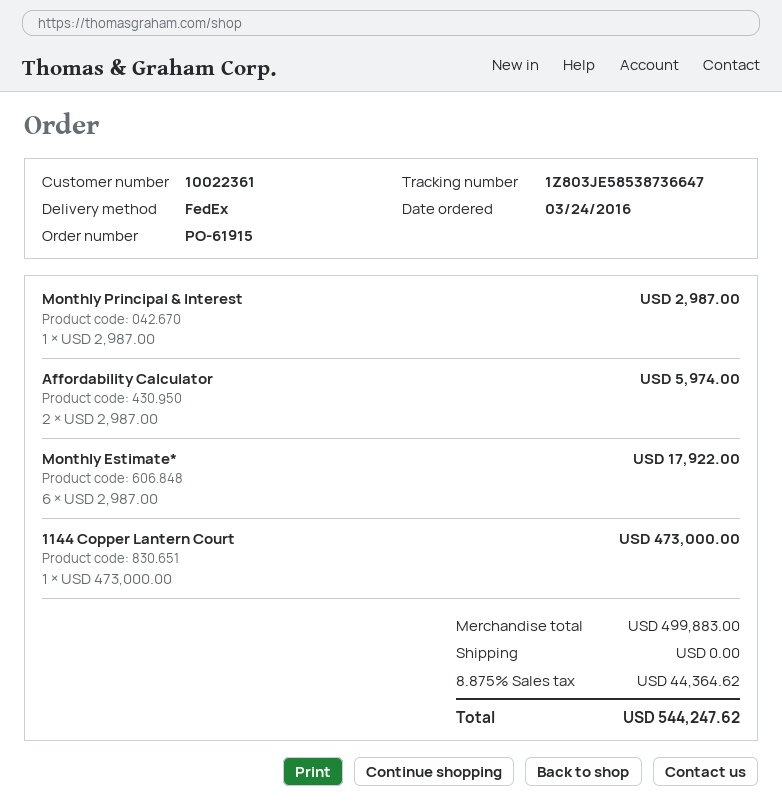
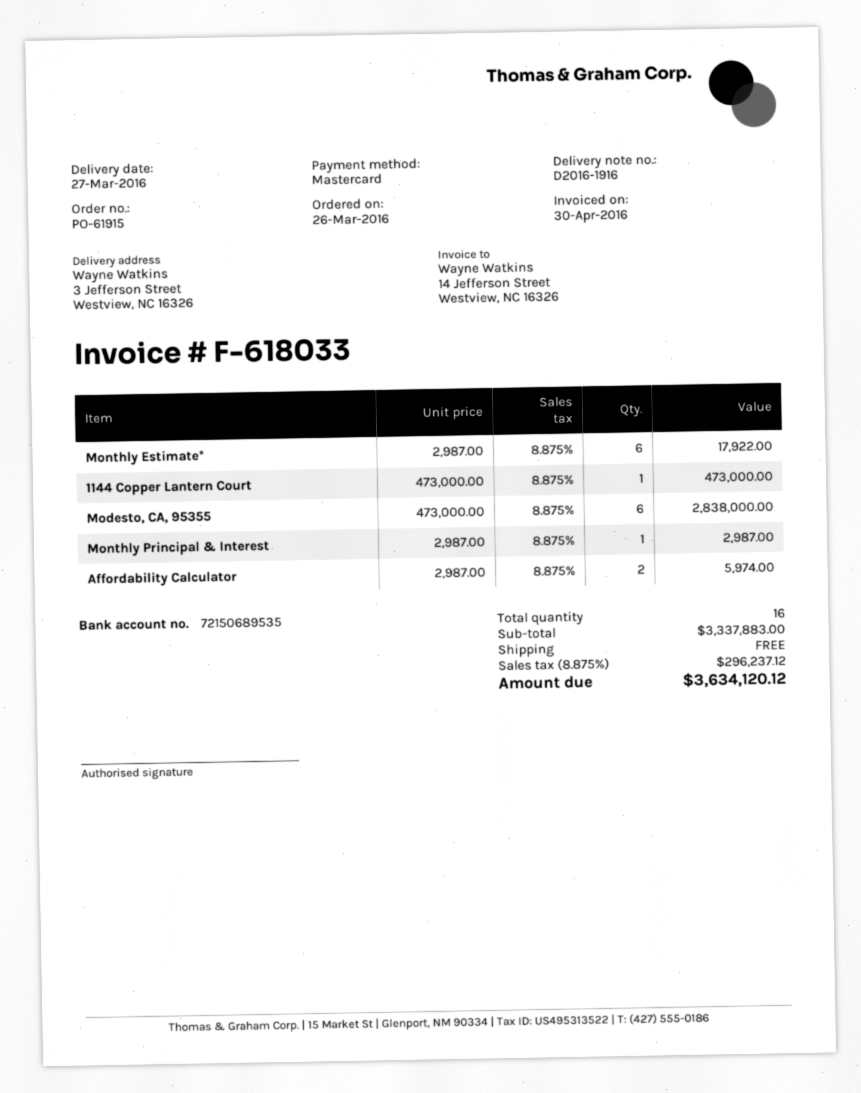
order date: 2016-03-24 -> 2016-03-26
Modesto, CA, 95355: none -> 6 x 473000.00 = 2838000.00
subtotal: 499883.00 -> 3337883.00
tax: 8.875% = 44364.62 -> 8.875% = 296237.12
total: 544247.62 -> 3634120.12

